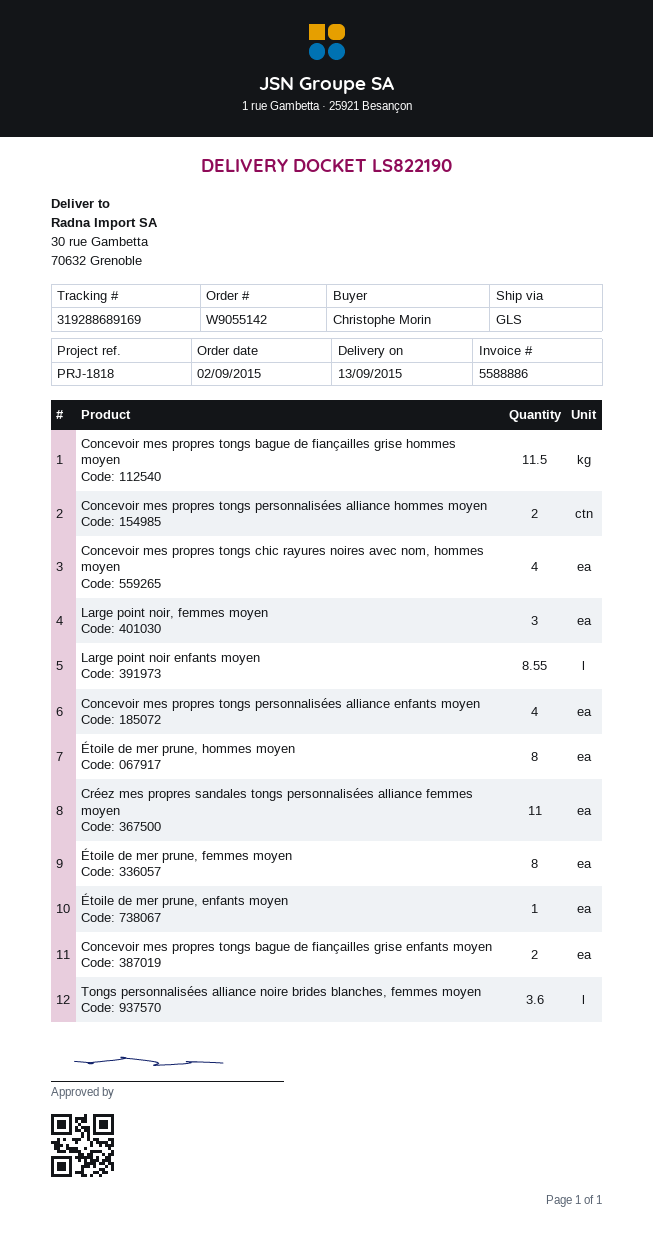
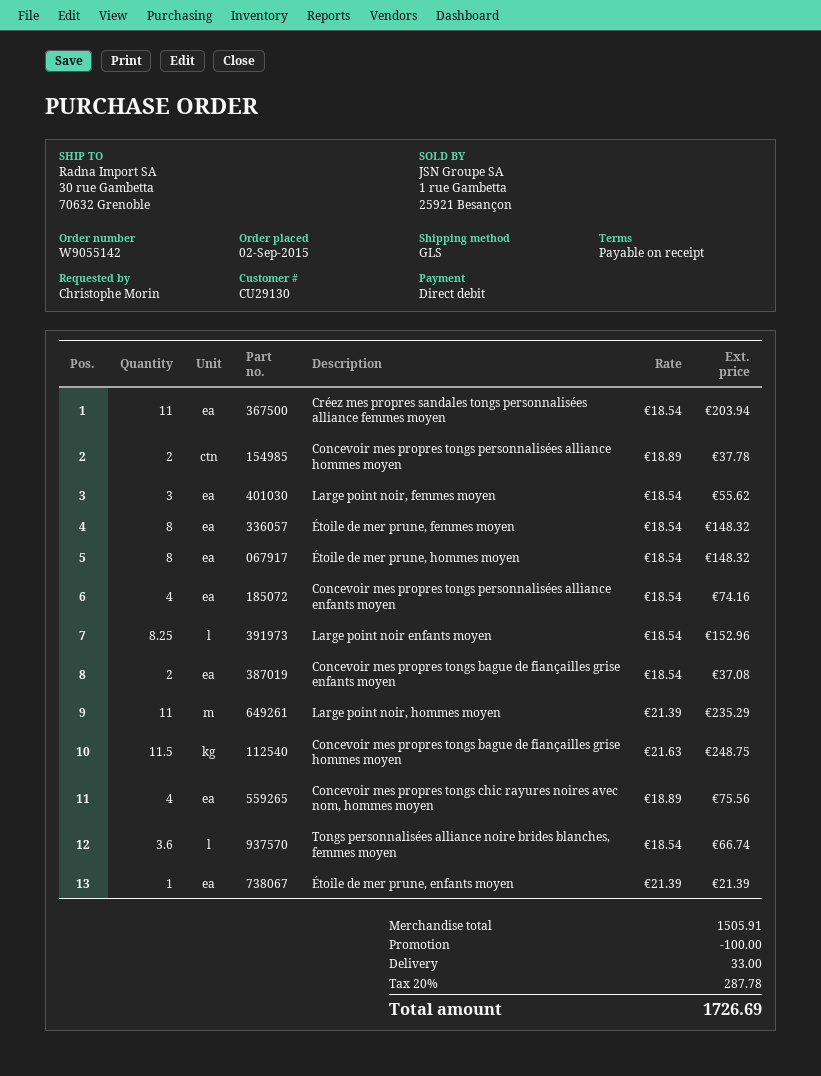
Large point noir enfants moyen: 8.55 -> 8.25
Large point noir, hommes moyen: none -> 11

